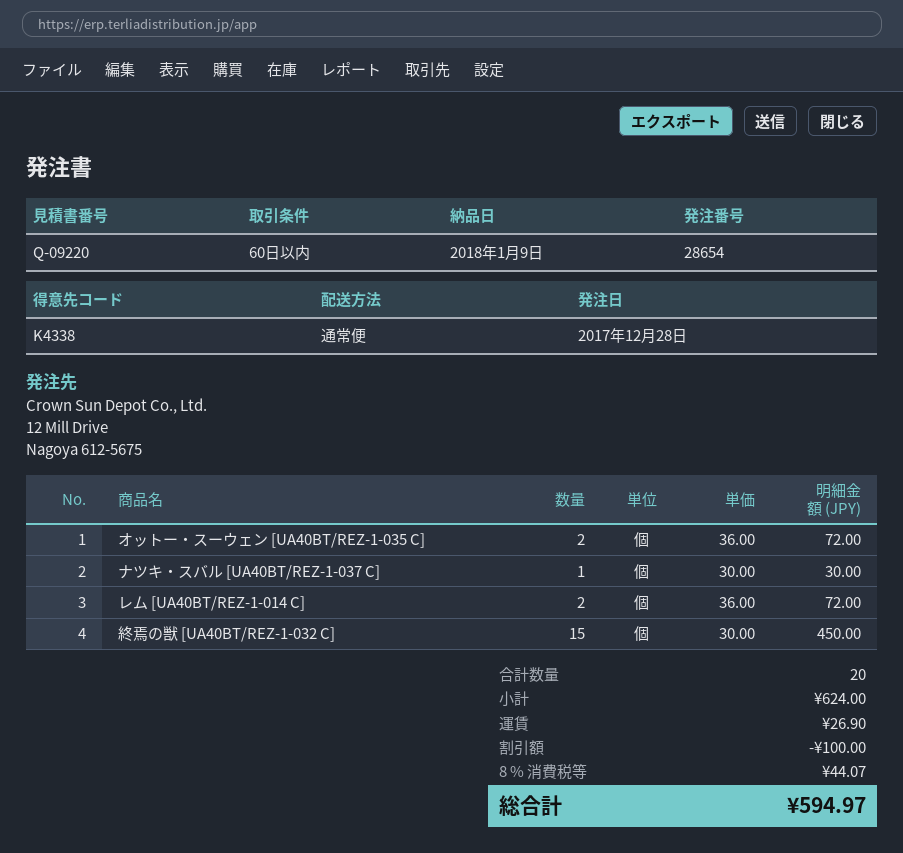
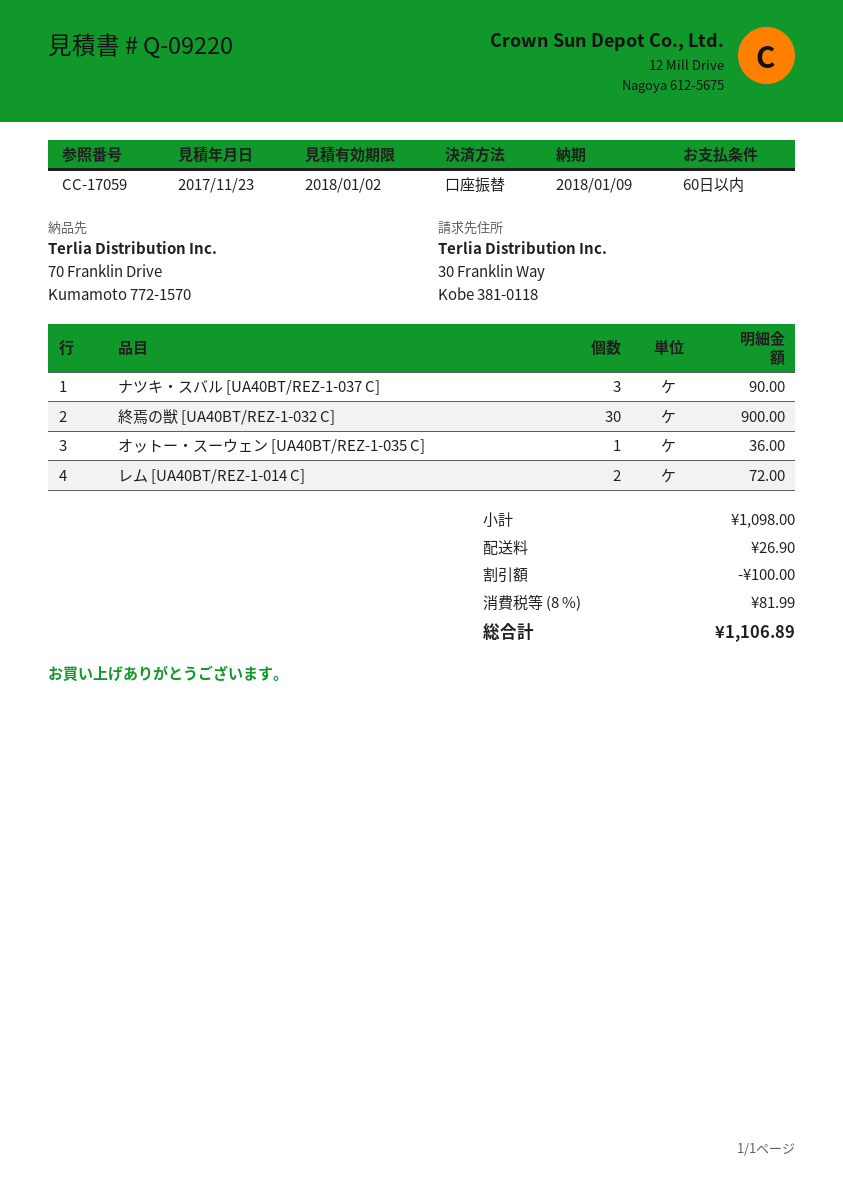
オットー・スーウェン [UA40BT/REZ-1-035 C]: 2 for 72.00 -> 1 for 36.00
ナツキ・スバル [UA40BT/REZ-1-037 C]: 1 for 30.00 -> 3 for 90.00
終焉の獣 [UA40BT/REZ-1-032 C]: 15 for 450.00 -> 30 for 900.00
subtotal: 624.00 -> 1098.00
tax: 8% = 44.07 -> 8% = 81.99
total: 594.97 -> 1106.89

